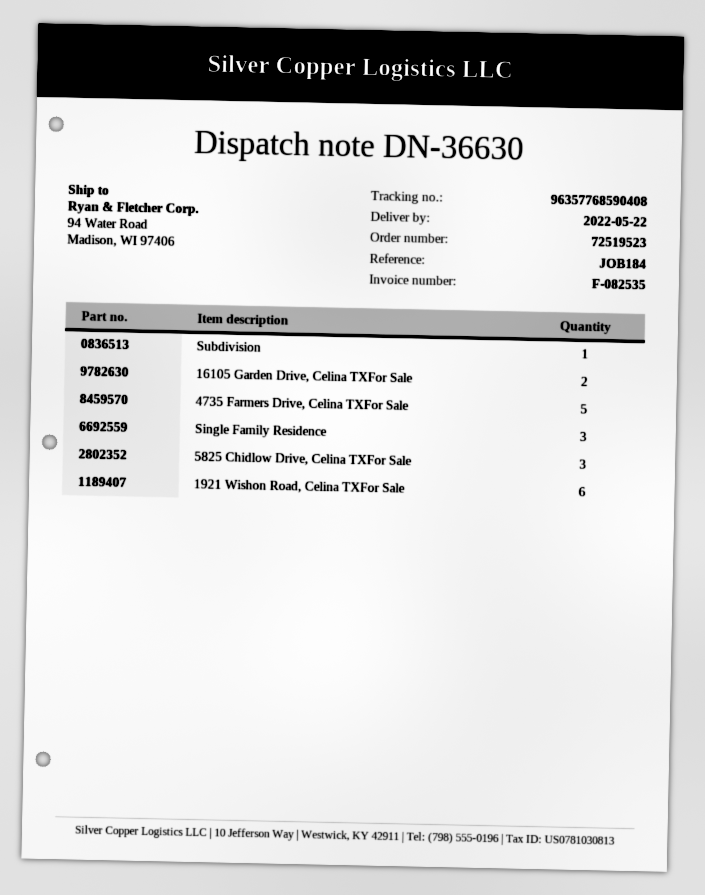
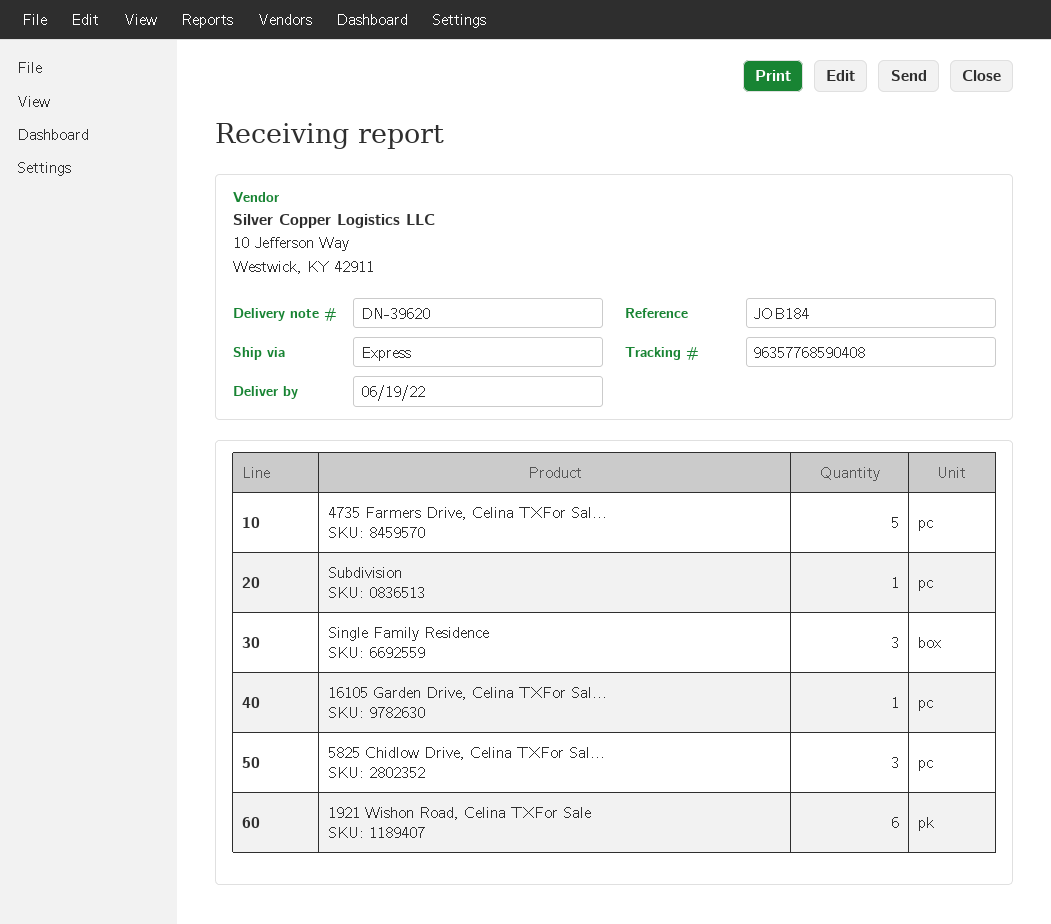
delivery note number: DN-36630 -> DN-39620
delivery date: 2022-05-22 -> 2022-06-19
16105 Garden Drive, Celina TXFor Sale: 2 -> 1

